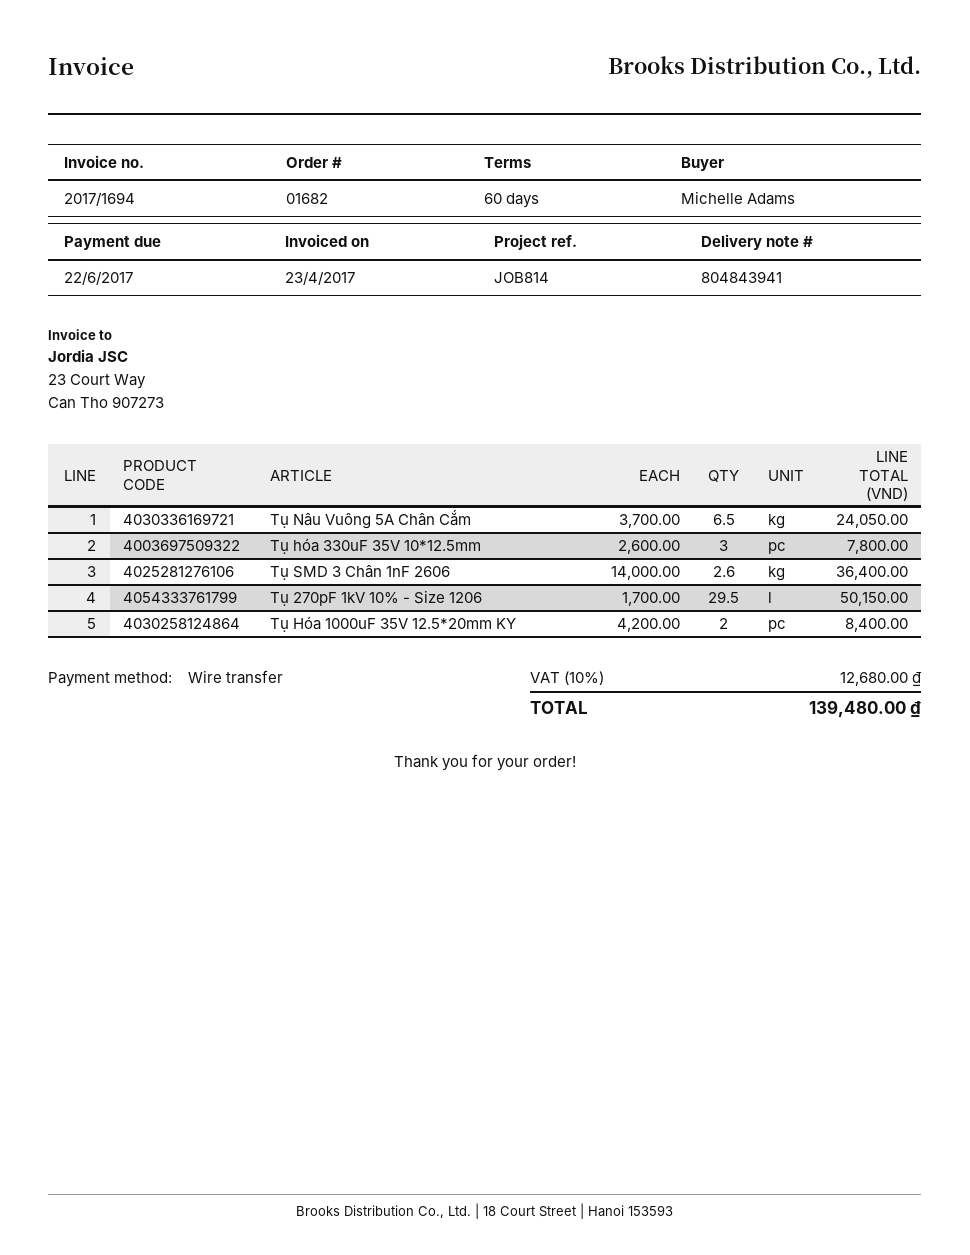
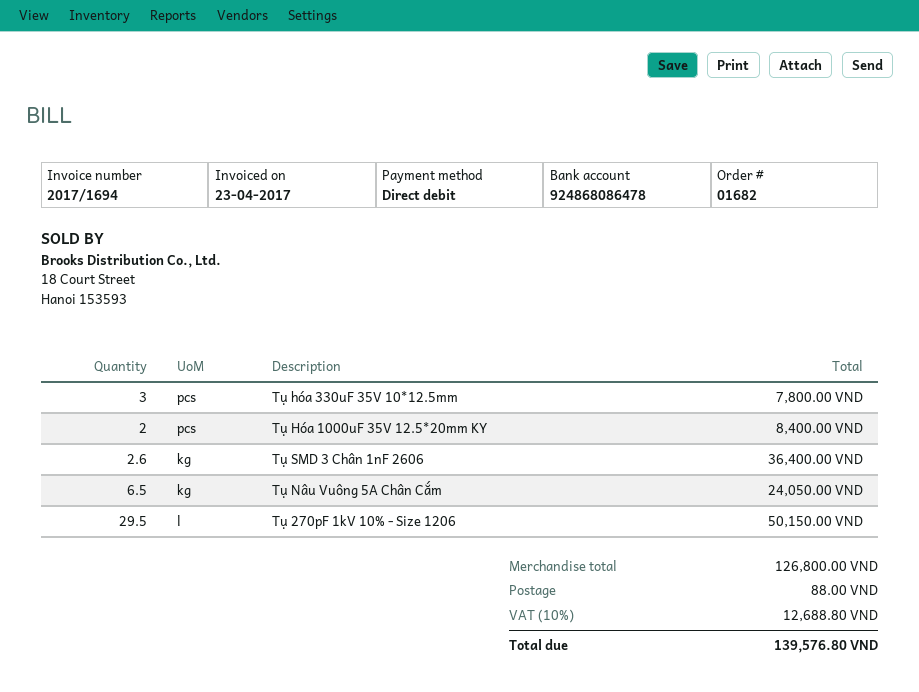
payment method: bank transfer -> direct debit
shipping: none -> 88.00
tax: 10% = 12680.00 -> 10% = 12688.80
total: 139480.00 -> 139576.80

